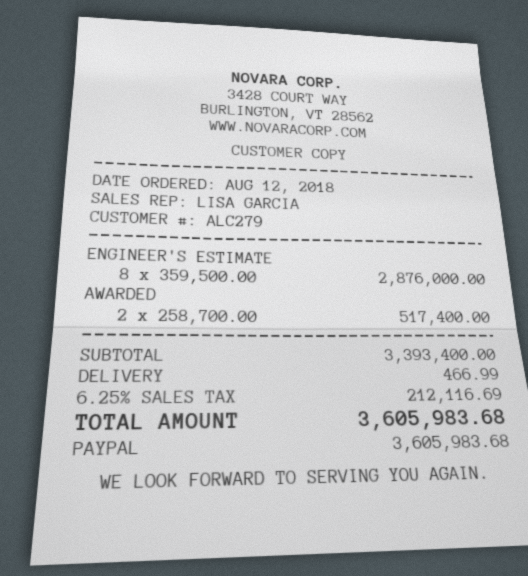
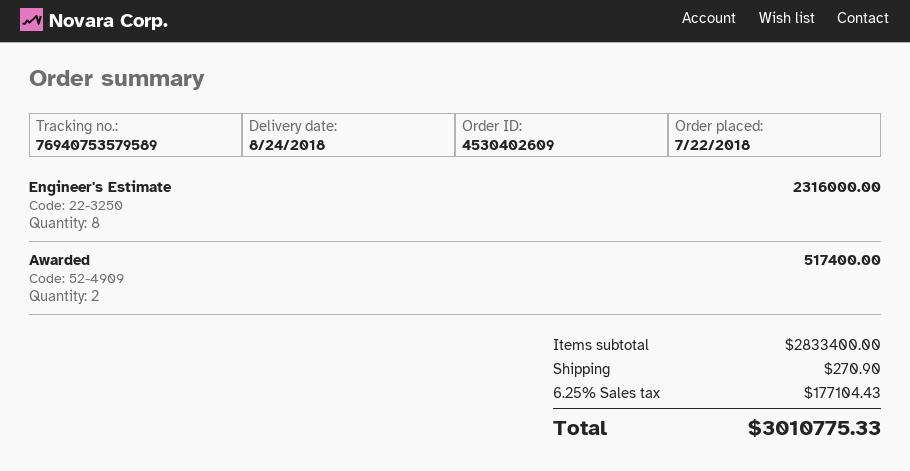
order date: 2018-08-12 -> 2018-07-22
ENGINEER'S ESTIMATE: 8 for 2876000.00 -> 8 for 2316000.00
subtotal: 3393400.00 -> 2833400.00
shipping: 466.99 -> 270.90
tax: 6.25% = 212116.69 -> 6.25% = 177104.43
total: 3605983.68 -> 3010775.33

